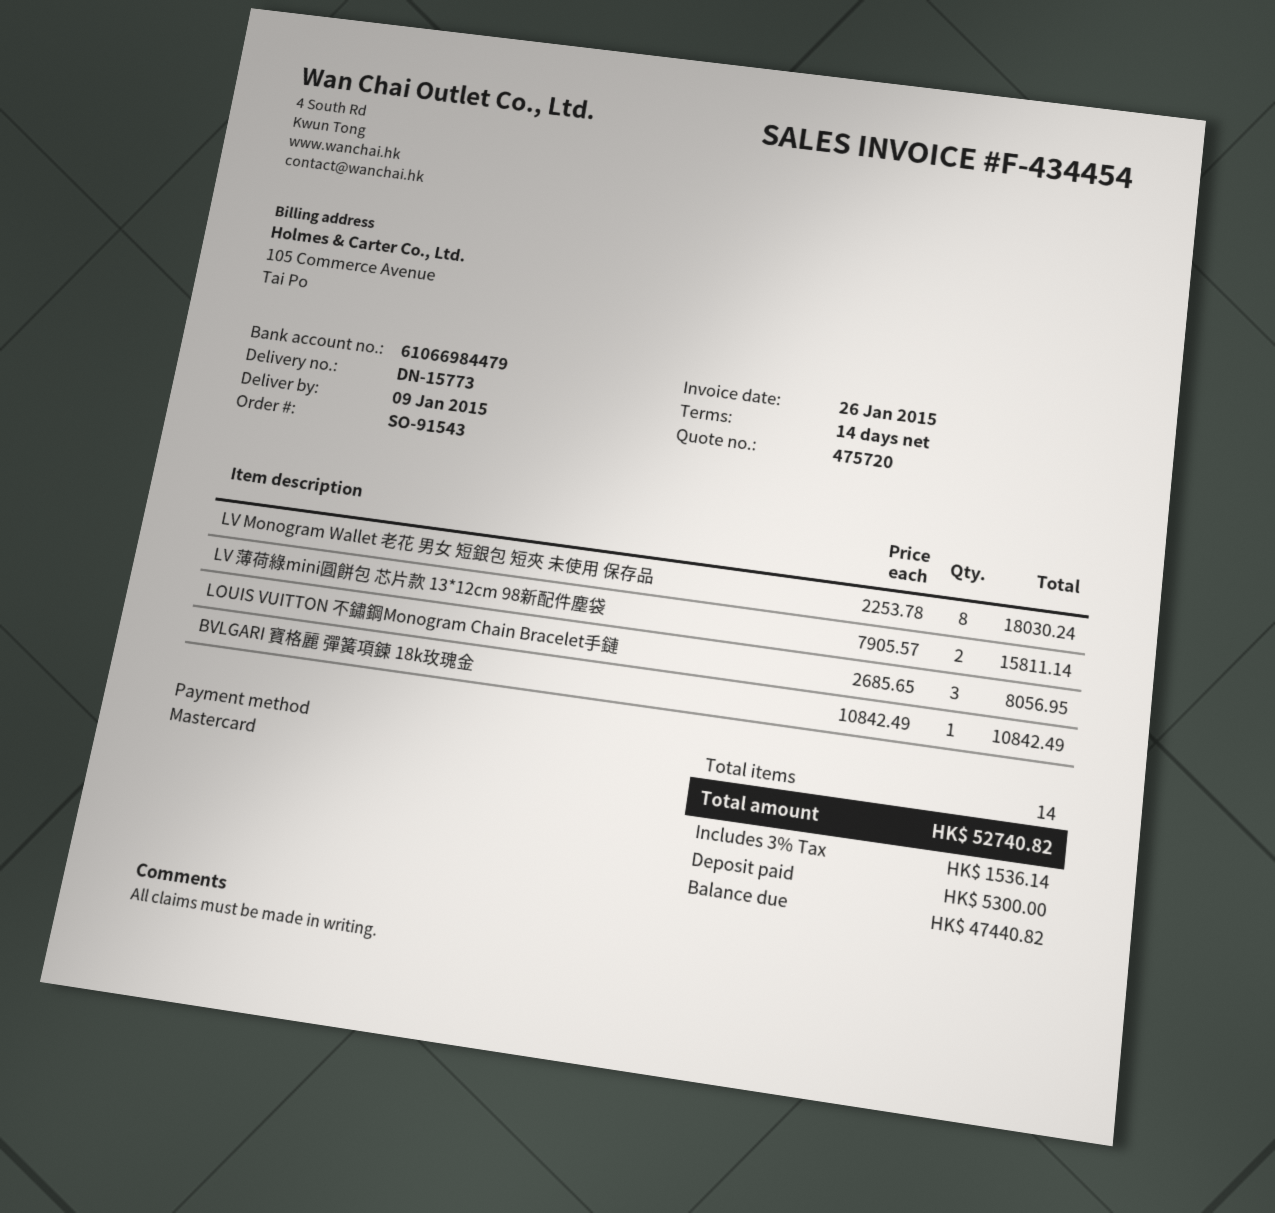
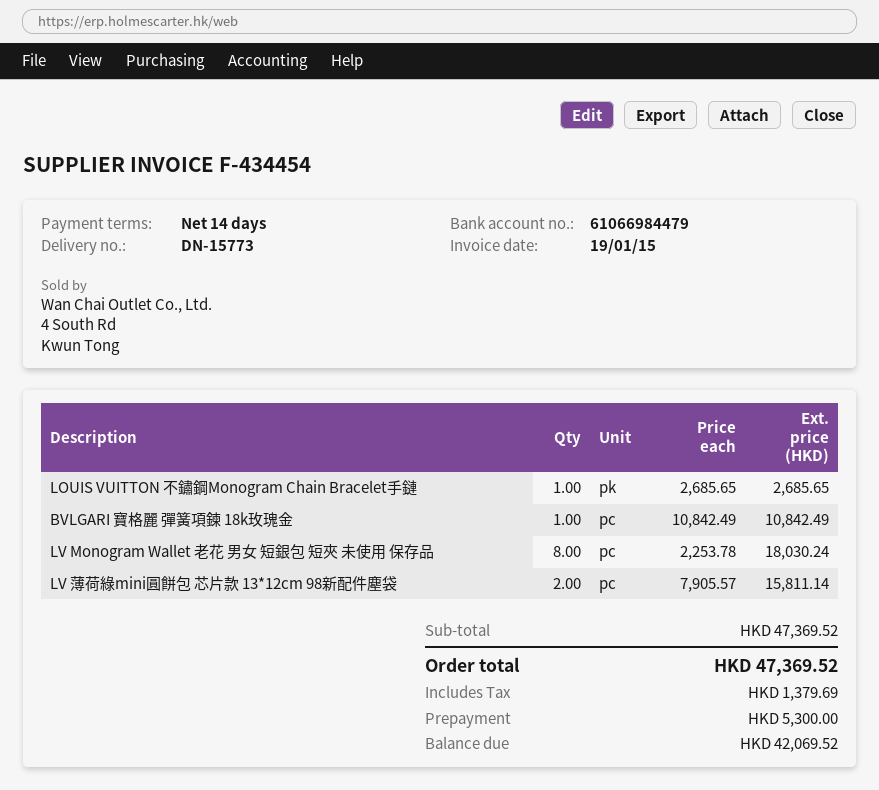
invoice date: 2015-01-26 -> 2015-01-19
LOUIS VUITTON 不鏽鋼Monogram Chain Bracelet手鏈: 3 x 2685.65 = 8056.95 -> 1 x 2685.65 = 2685.65
tax: 1536.14 -> 1379.69
total: 52740.82 -> 47369.52
balance: 47440.82 -> 42069.52

